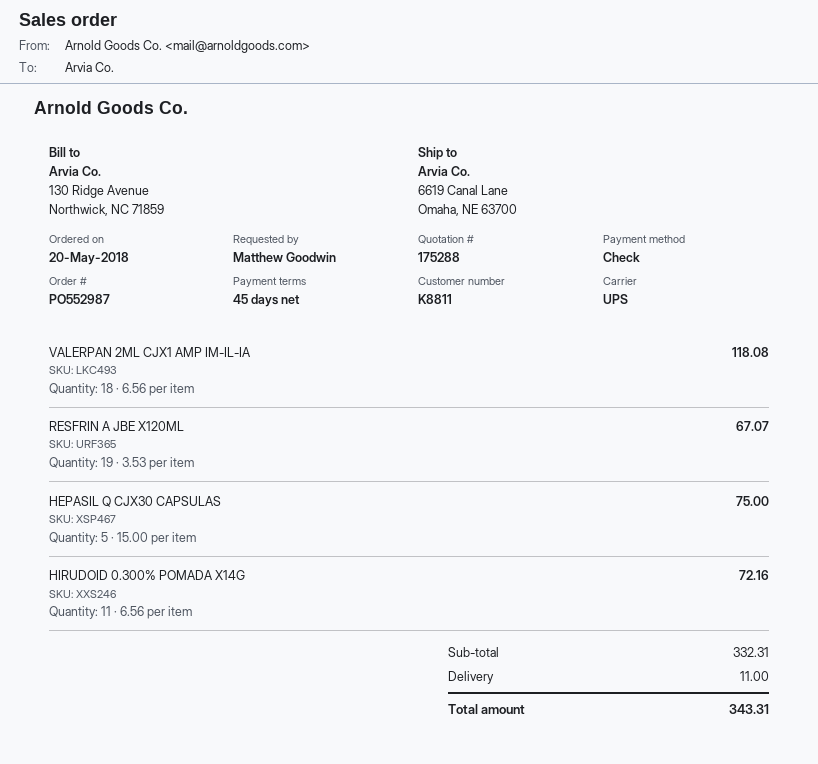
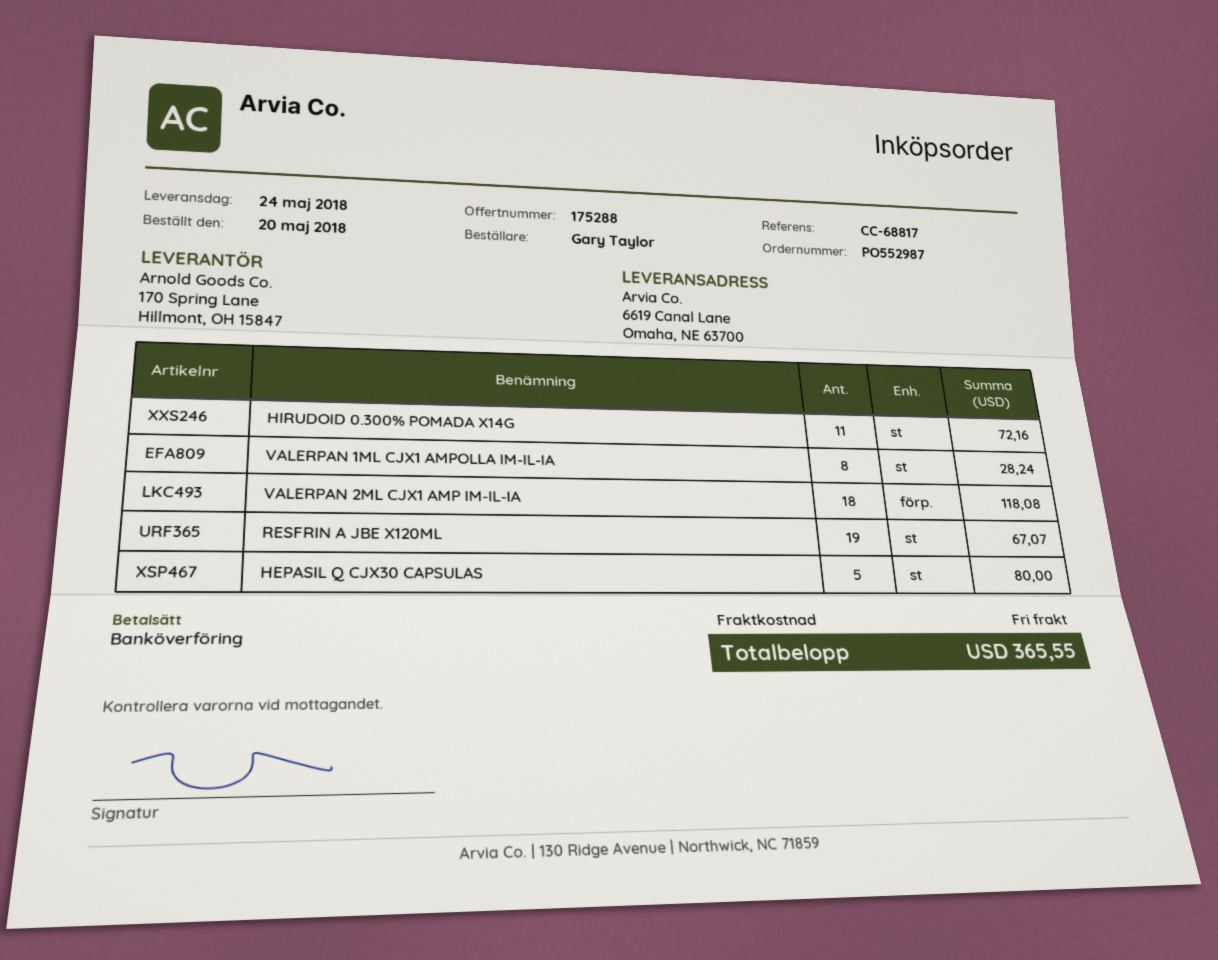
ordered by: Matthew Goodwin -> Gary Taylor
payment method: cheque -> bank transfer
HEPASIL Q CJX30 CAPSULAS: 5 for 75.00 -> 5 for 80.00
VALERPAN 1ML CJX1 AMPOLLA IM-IL-IA: none -> 8 for 28.24
shipping: 11.00 -> 0.00
total: 343.31 -> 365.55

